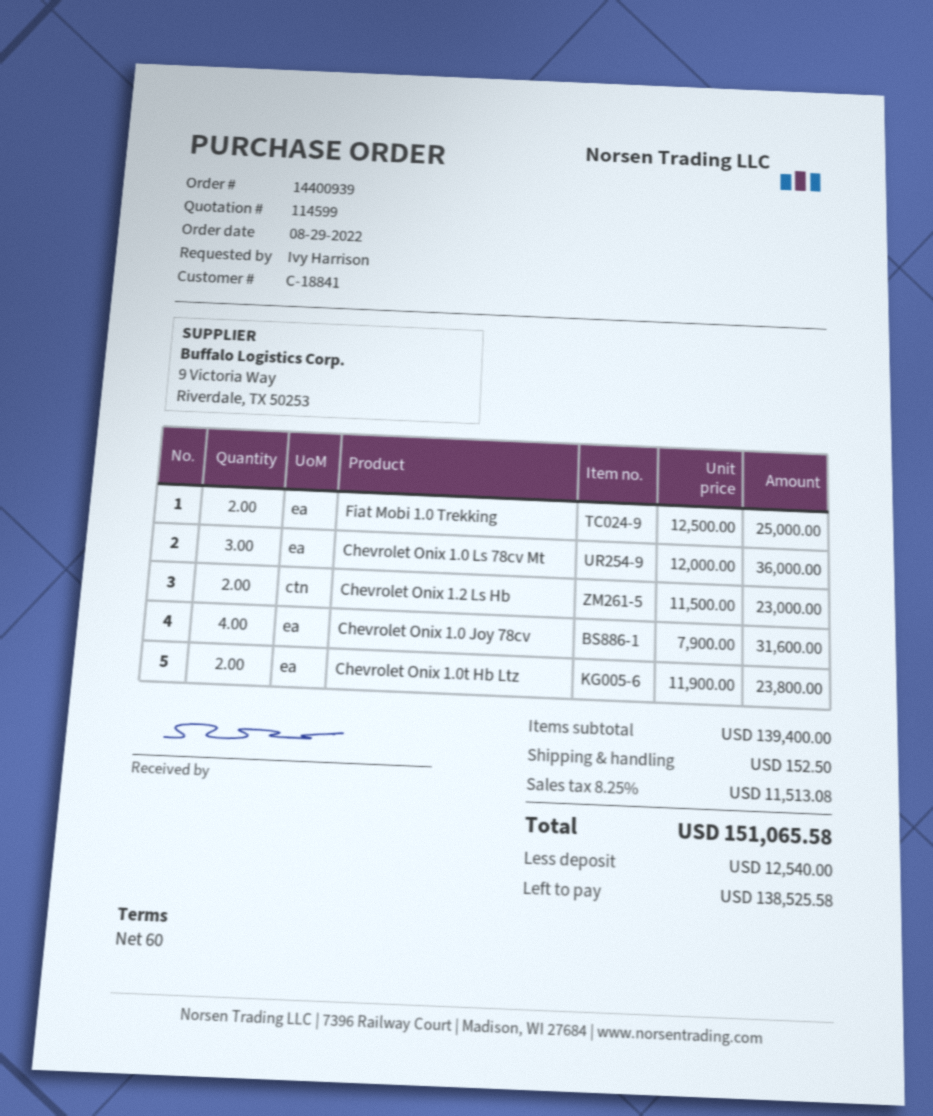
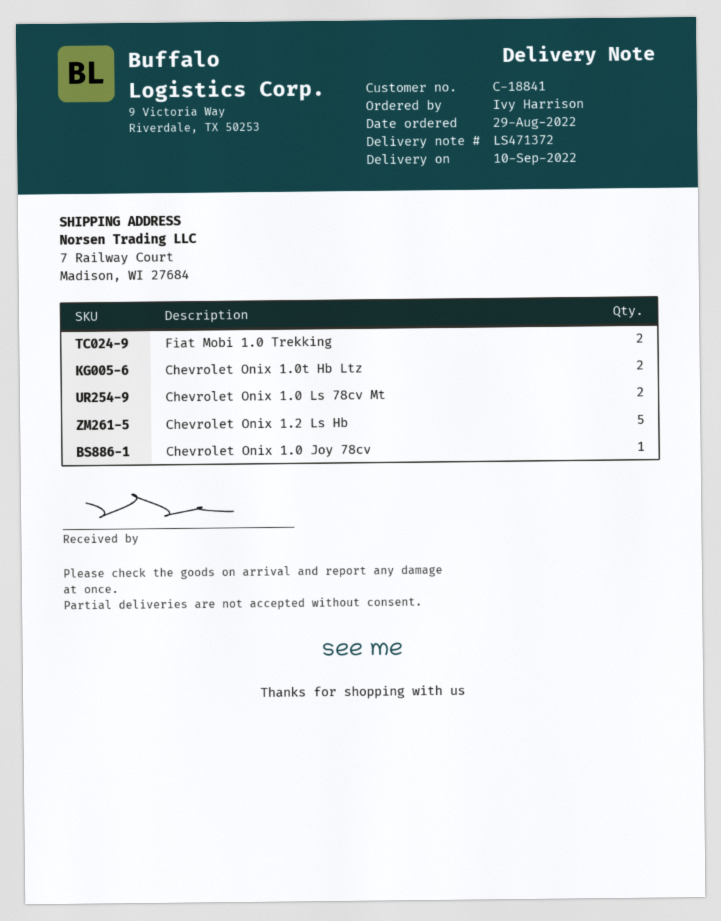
Chevrolet Onix 1.0 Ls 78cv Mt: 3 -> 2
Chevrolet Onix 1.2 Ls Hb: 2 -> 5
Chevrolet Onix 1.0 Joy 78cv: 4 -> 1

